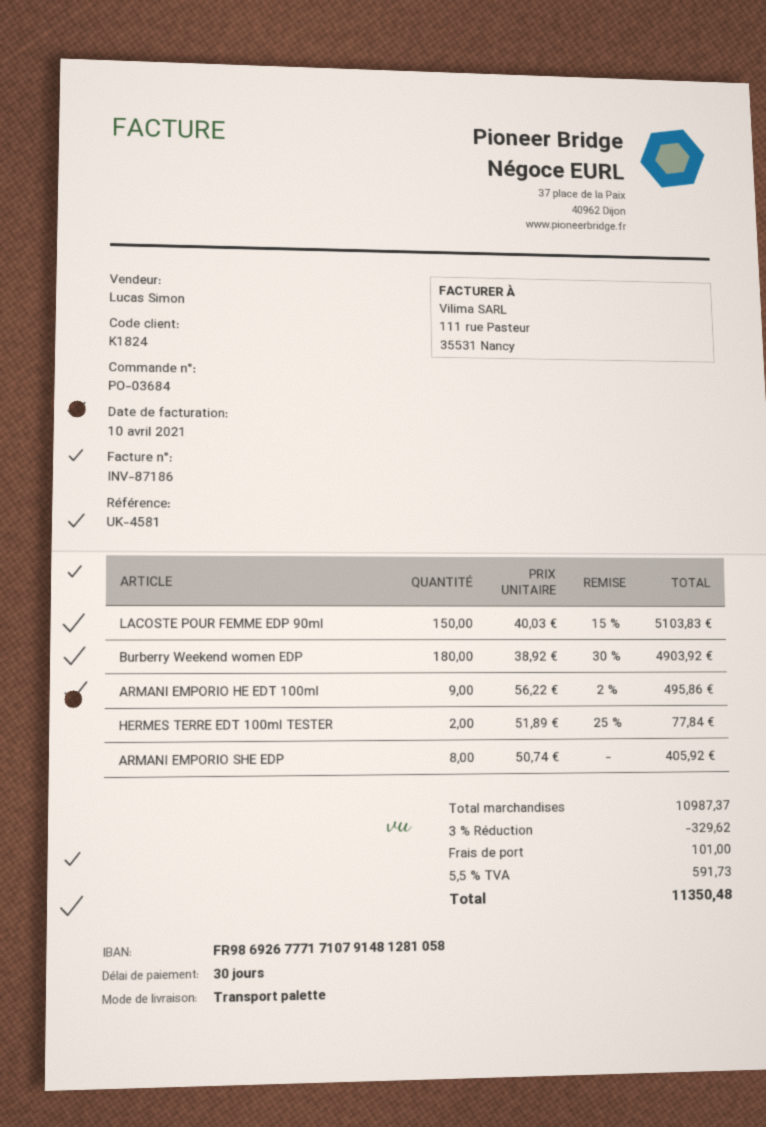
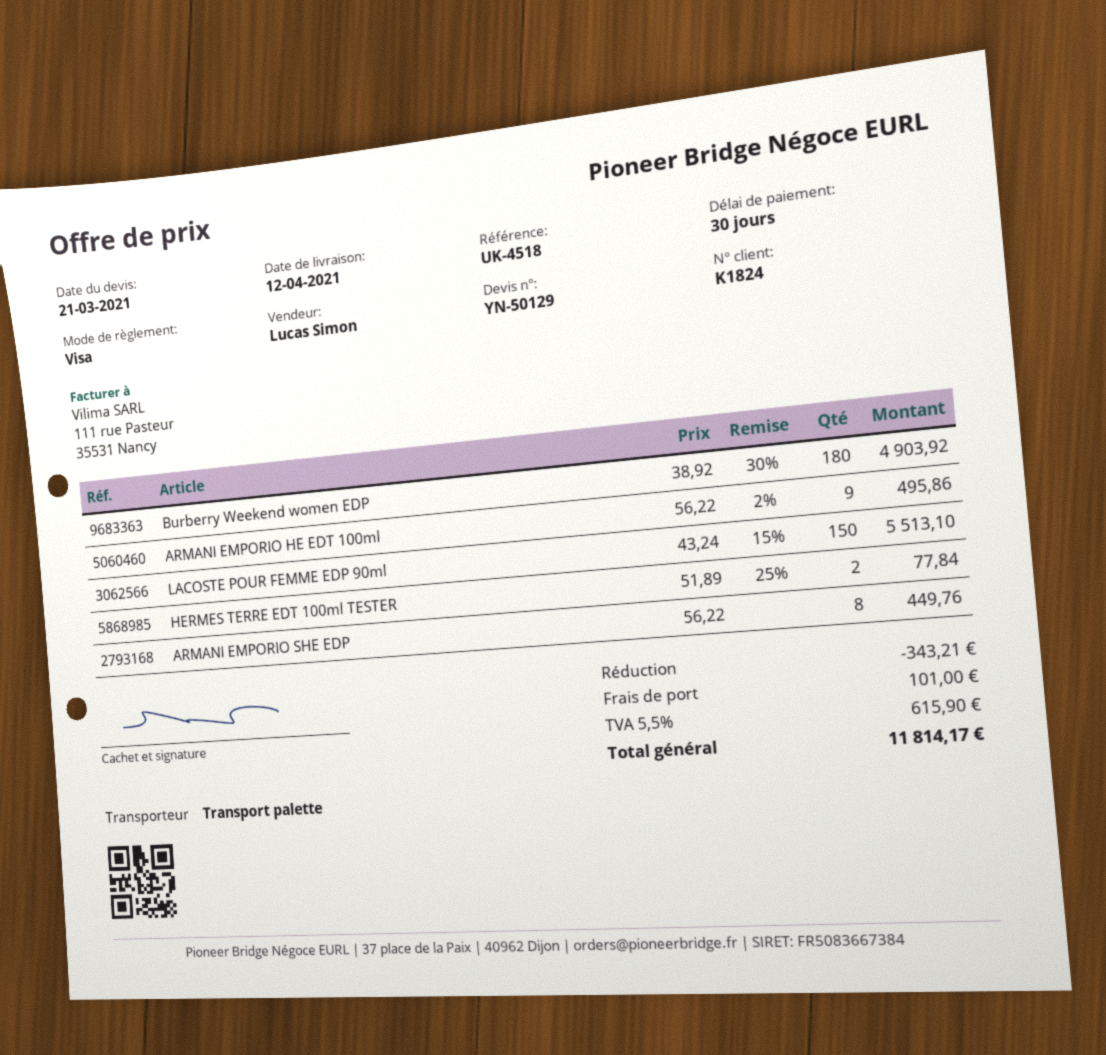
reference: UK-4581 -> UK-4518
LACOSTE POUR FEMME EDP 90ml: 150 x 40.03 - 15% = 5103.83 -> 150 x 43.24 - 15% = 5513.10
ARMANI EMPORIO SHE EDP: 8 x 50.74 = 405.92 -> 8 x 56.22 = 449.76
discount: 329.62 -> 343.21
tax: 5.5% = 591.73 -> 5.5% = 615.90
total: 11350.48 -> 11814.17

